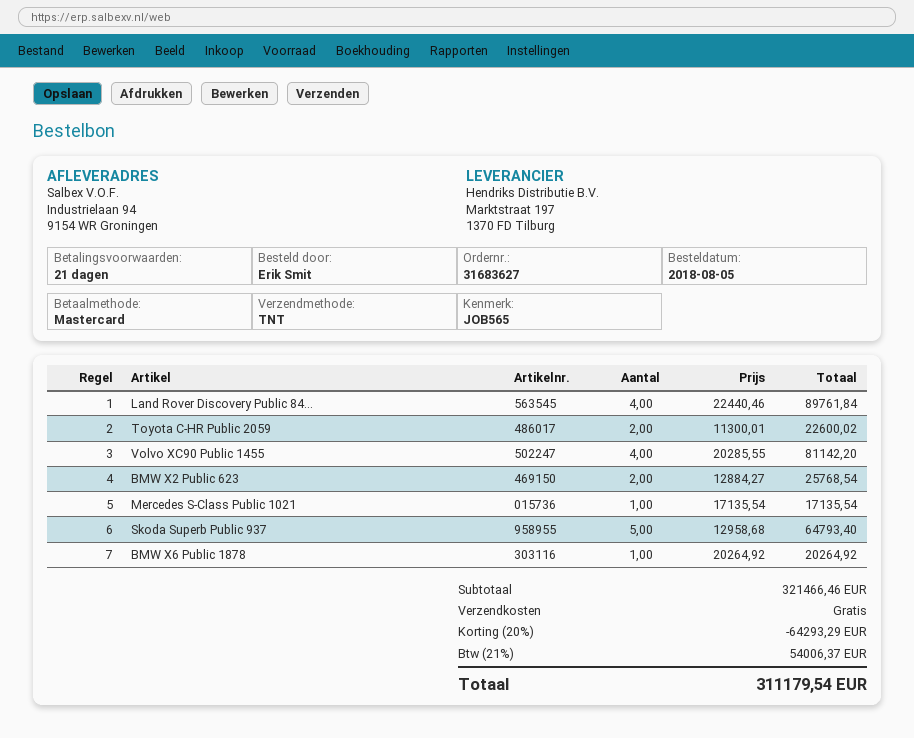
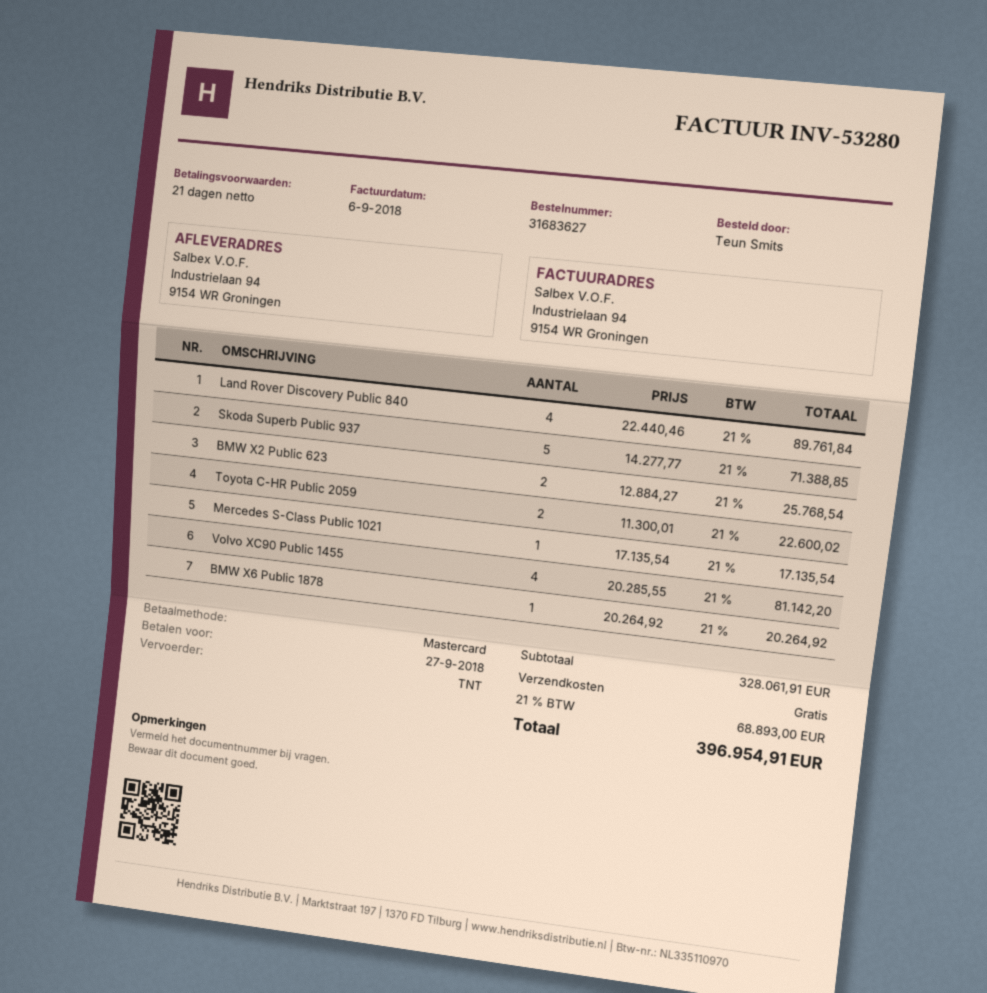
ordered by: Erik Smit -> Teun Smits
Skoda Superb Public 937: 5 x 12958.68 = 64793.40 -> 5 x 14277.77 = 71388.85
subtotal: 321466.46 -> 328061.91
discount: 20% = 64293.29 -> none
tax: 21% = 54006.37 -> 21% = 68893.00
total: 311179.54 -> 396954.91

